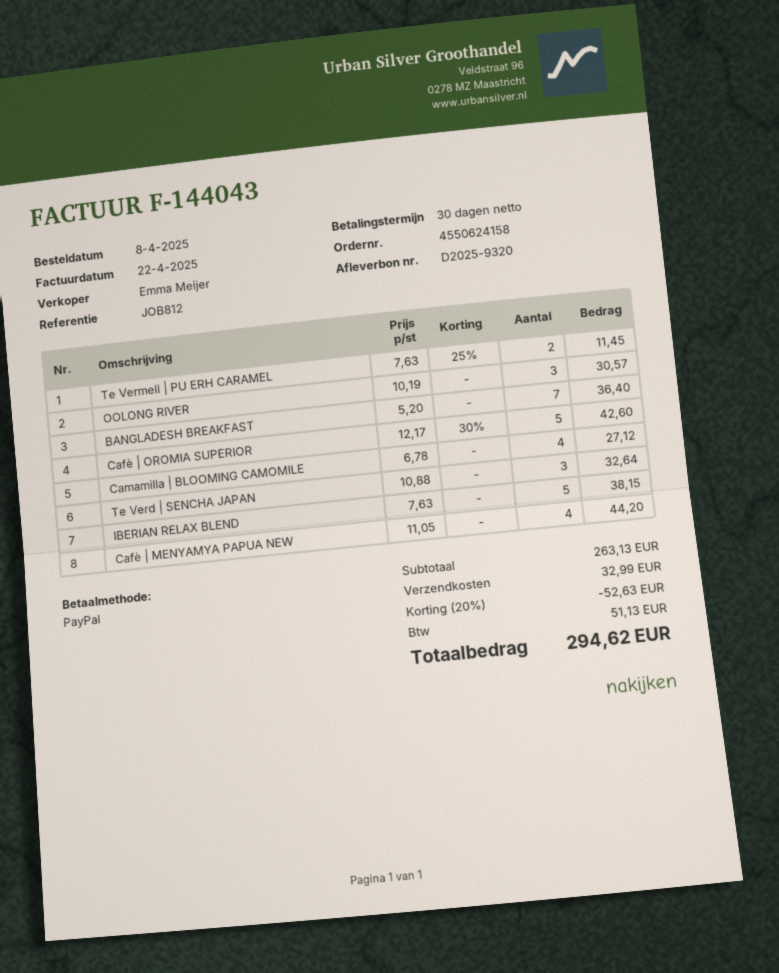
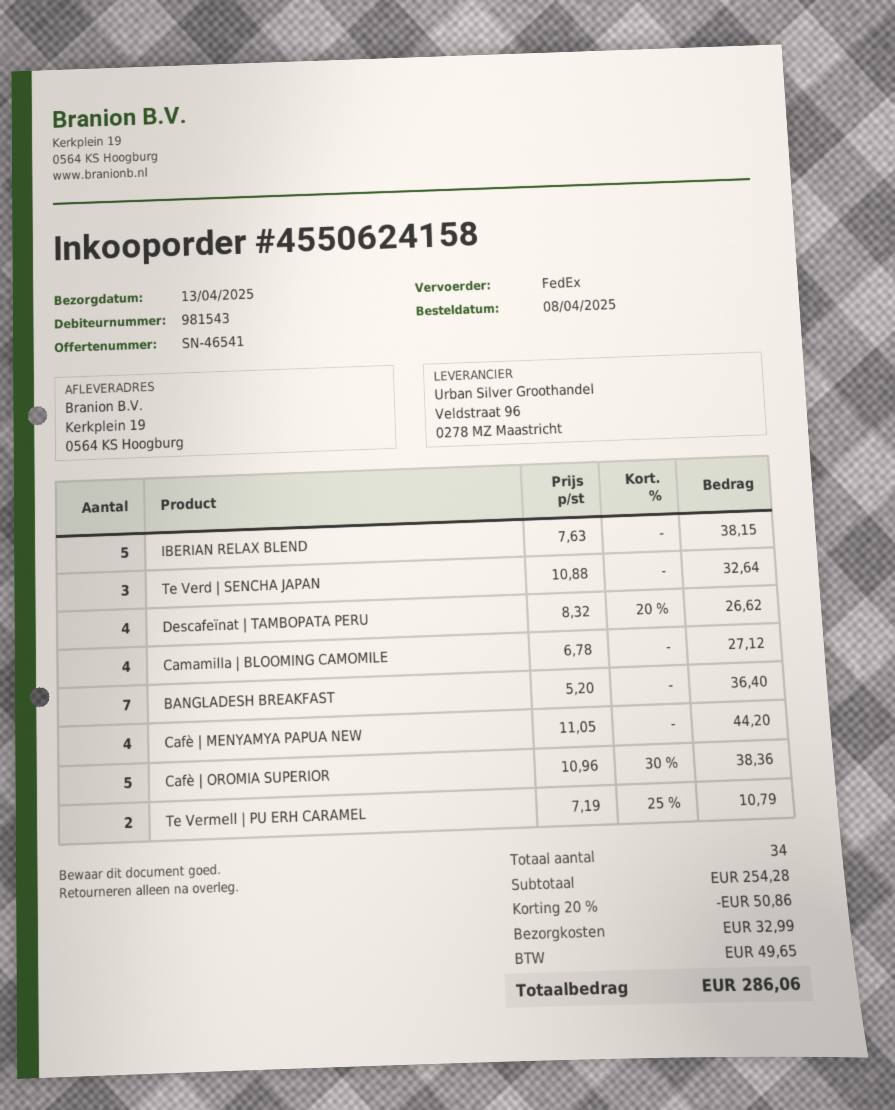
Te Vermell | PU ERH CARAMEL: 2 x 7.63 - 25% = 11.45 -> 2 x 7.19 - 25% = 10.79
OOLONG RIVER: 3 x 10.19 = 30.57 -> none
Cafè | OROMIA SUPERIOR: 5 x 12.17 - 30% = 42.60 -> 5 x 10.96 - 30% = 38.36
Descafeïnat | TAMBOPATA PERU: none -> 4 x 8.32 - 20% = 26.62
subtotal: 263.13 -> 254.28
discount: 20% = 52.63 -> 20% = 50.86
tax: 51.13 -> 49.65
total: 294.62 -> 286.06

